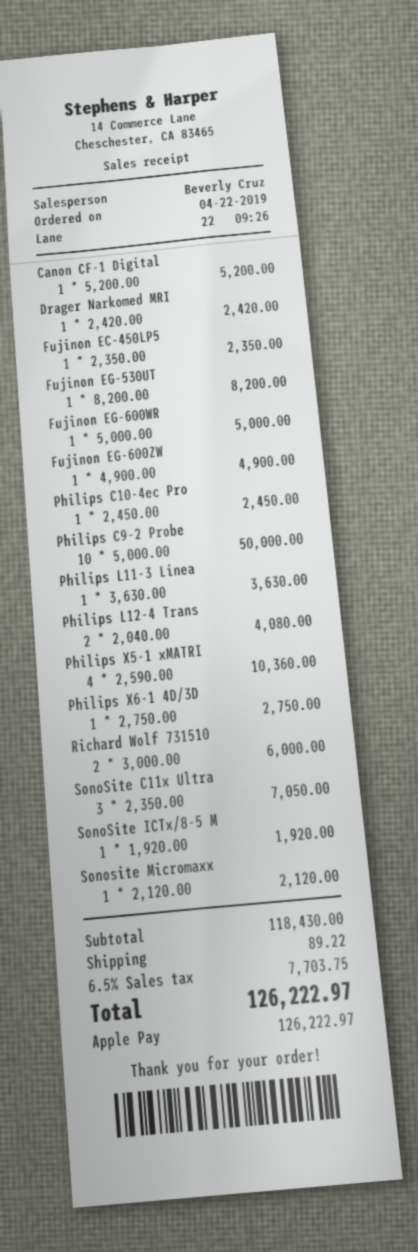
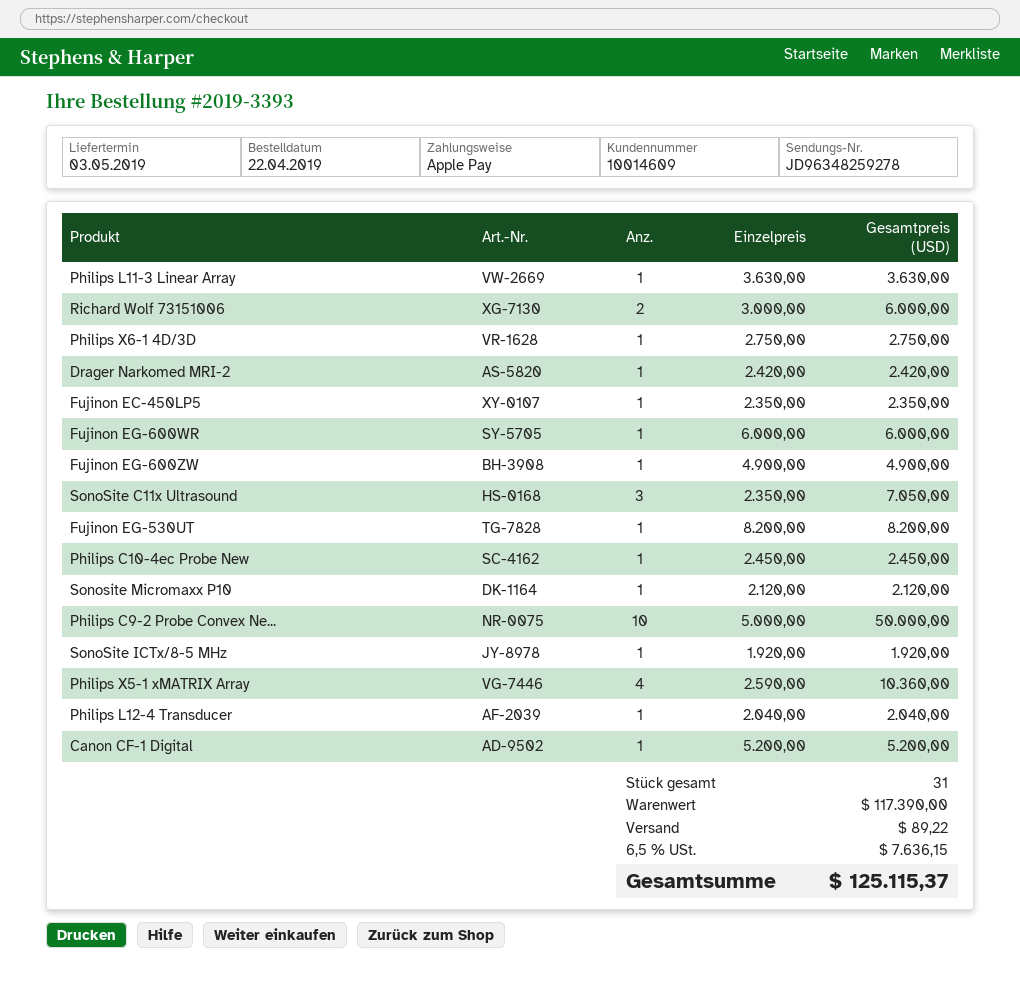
Fujinon EG-600WR: 1 x 5000.00 = 5000.00 -> 1 x 6000.00 = 6000.00
Philips L12-4 Trans: 2 x 2040.00 = 4080.00 -> 1 x 2040.00 = 2040.00
subtotal: 118430.00 -> 117390.00
tax: 6.5% = 7703.75 -> 6.5% = 7636.15
total: 126222.97 -> 125115.37

